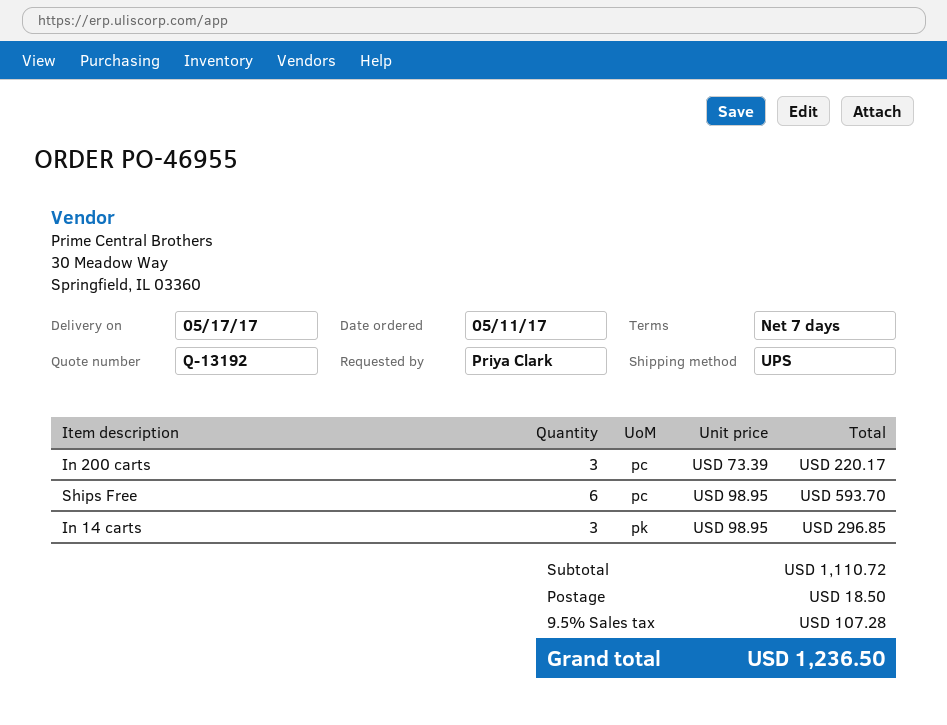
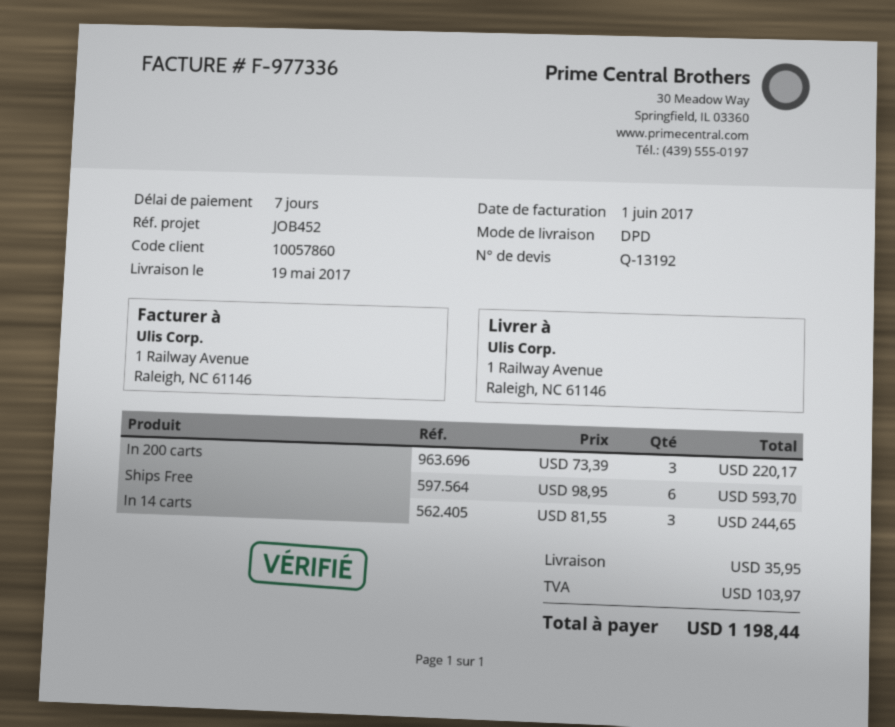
delivery date: 2017-05-17 -> 2017-05-19
shipping method: UPS -> DPD
In 14 carts: 3 x 98.95 = 296.85 -> 3 x 81.55 = 244.65
shipping: 18.50 -> 35.95
tax: 107.28 -> 103.97
total: 1236.50 -> 1198.44

